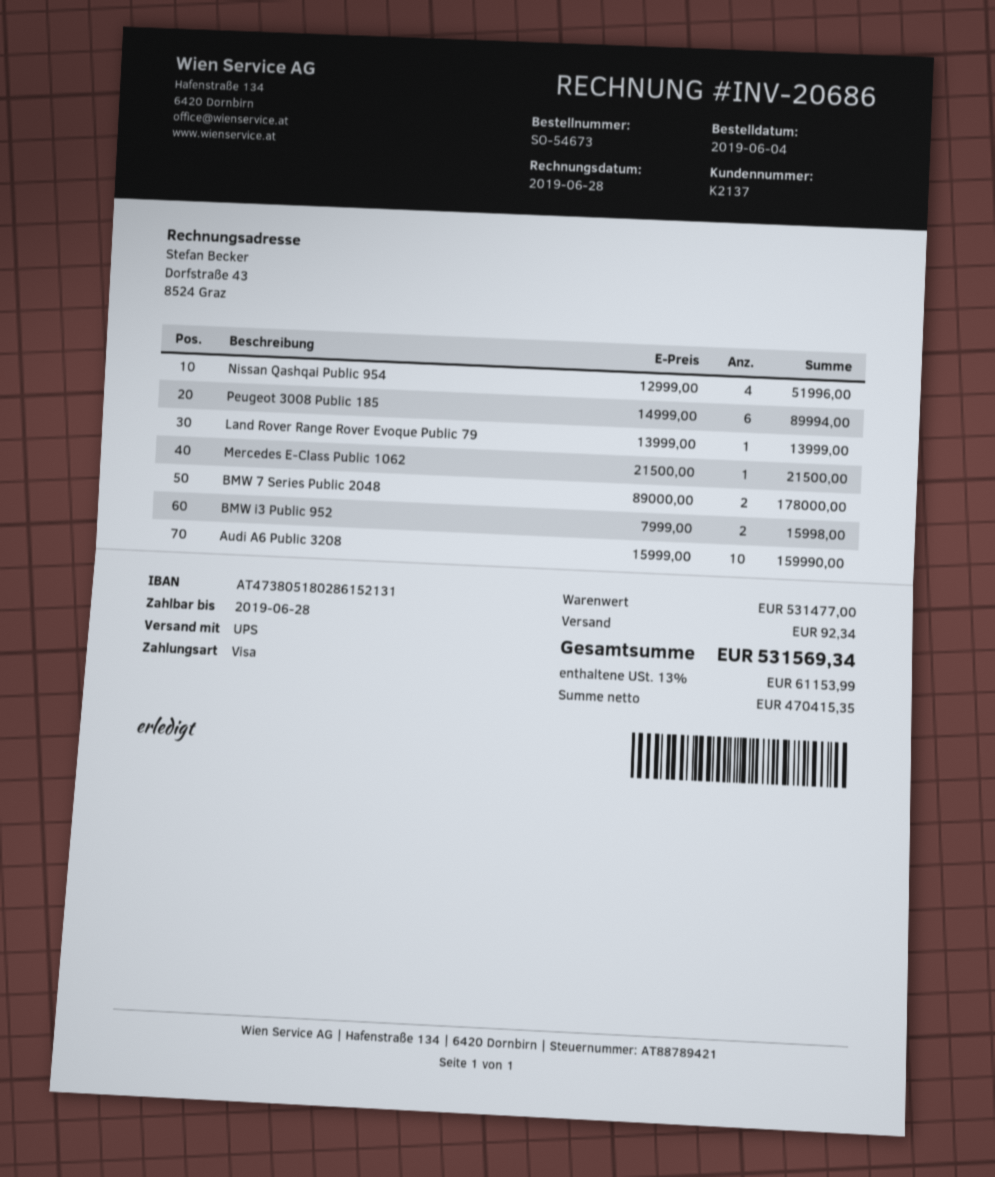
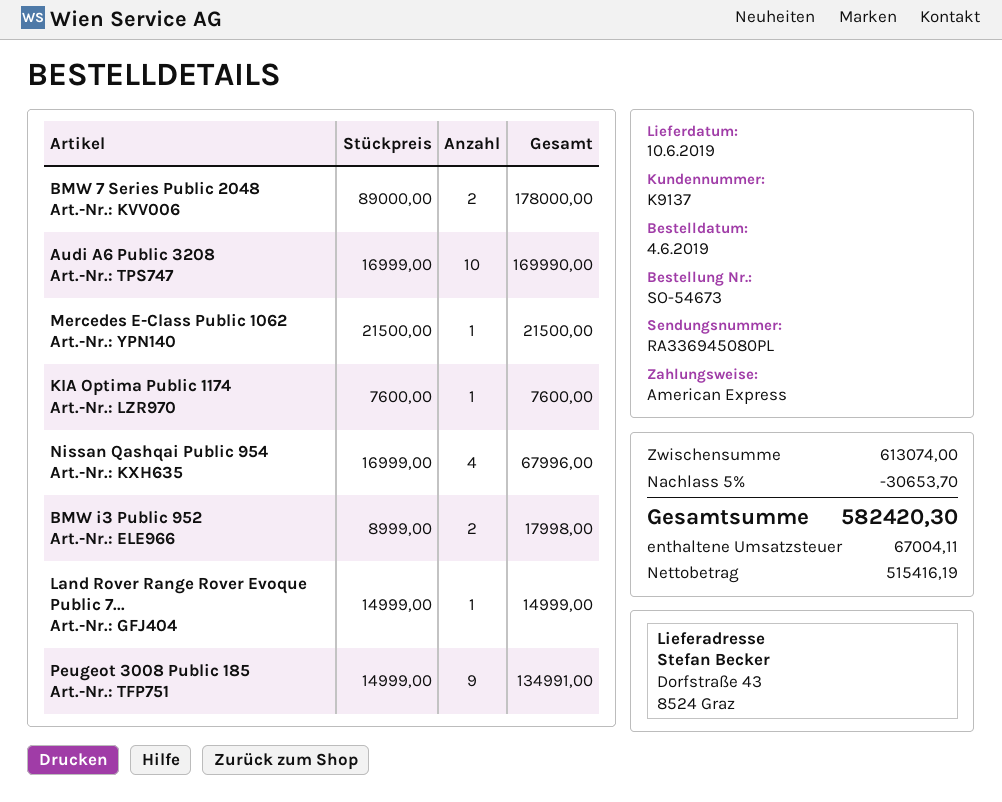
customer number: K2137 -> K9137
payment method: Visa -> American Express
Nissan Qashqai Public 954: 4 x 12999.00 = 51996.00 -> 4 x 16999.00 = 67996.00
Peugeot 3008 Public 185: 6 x 14999.00 = 89994.00 -> 9 x 14999.00 = 134991.00
Land Rover Range Rover Evoque Public 79: 1 x 13999.00 = 13999.00 -> 1 x 14999.00 = 14999.00
BMW i3 Public 952: 2 x 7999.00 = 15998.00 -> 2 x 8999.00 = 17998.00
Audi A6 Public 3208: 10 x 15999.00 = 159990.00 -> 10 x 16999.00 = 169990.00
KIA Optima Public 1174: none -> 1 x 7600.00 = 7600.00
subtotal: 531477.00 -> 613074.00
discount: none -> 5% = 30653.70
shipping: 92.34 -> none
net: 470415.35 -> 515416.19
tax: 61153.99 -> 67004.11
total: 531569.34 -> 582420.30

